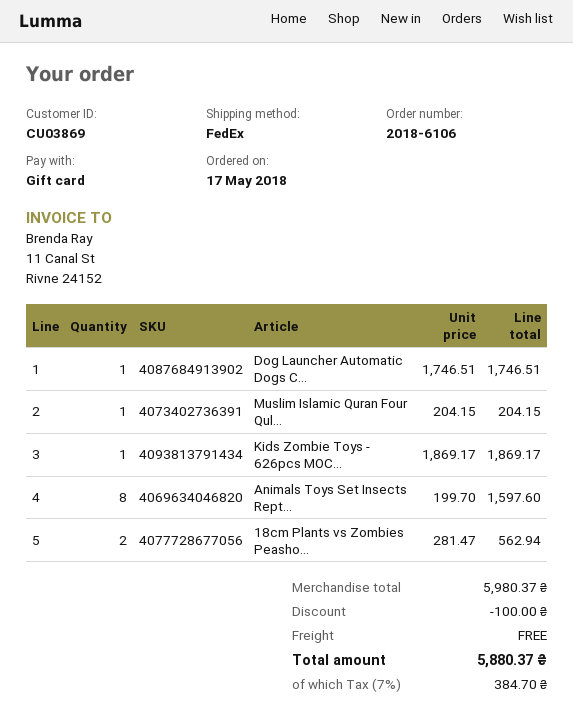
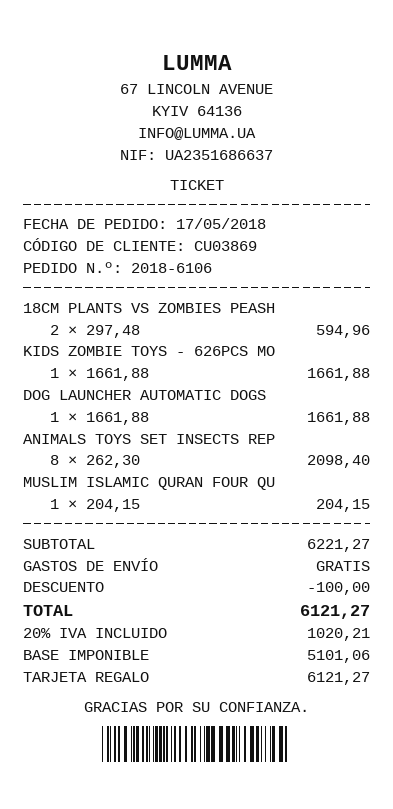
Dog Launcher Automatic Dogs C...: 1 x 1746.51 = 1746.51 -> 1 x 1661.88 = 1661.88
Kids Zombie Toys - 626pcs MOC...: 1 x 1869.17 = 1869.17 -> 1 x 1661.88 = 1661.88
Animals Toys Set Insects Rept...: 8 x 199.70 = 1597.60 -> 8 x 262.30 = 2098.40
18cm Plants vs Zombies Peasho...: 2 x 281.47 = 562.94 -> 2 x 297.48 = 594.96
subtotal: 5980.37 -> 6221.27
tax: 7% = 384.70 -> 20% = 1020.21
total: 5880.37 -> 6121.27

